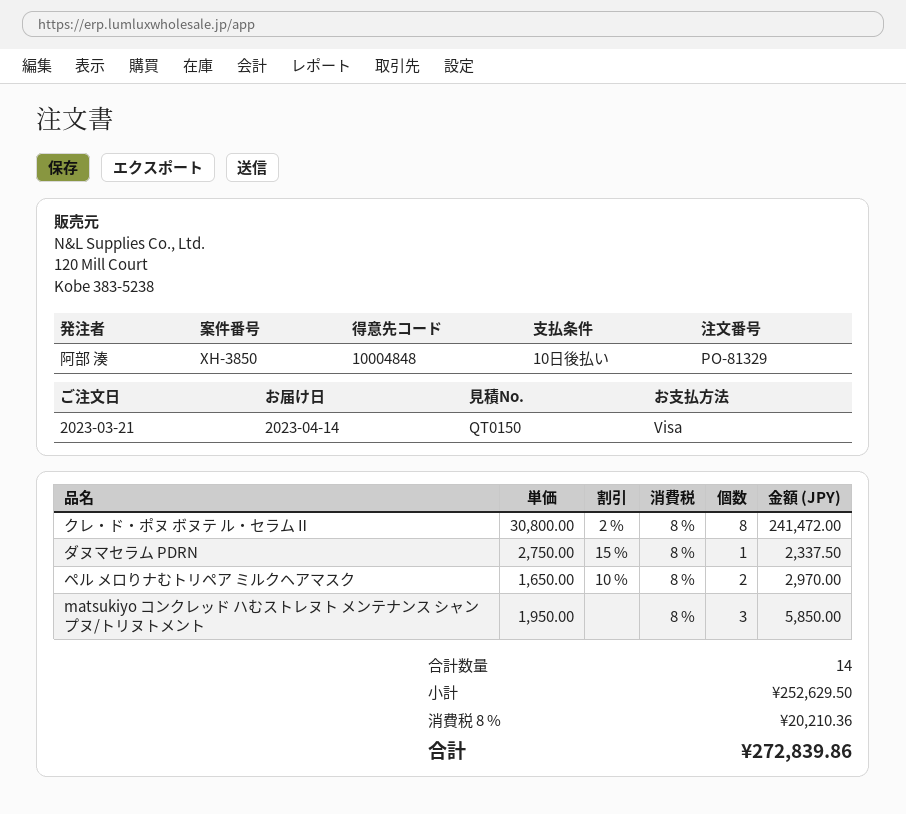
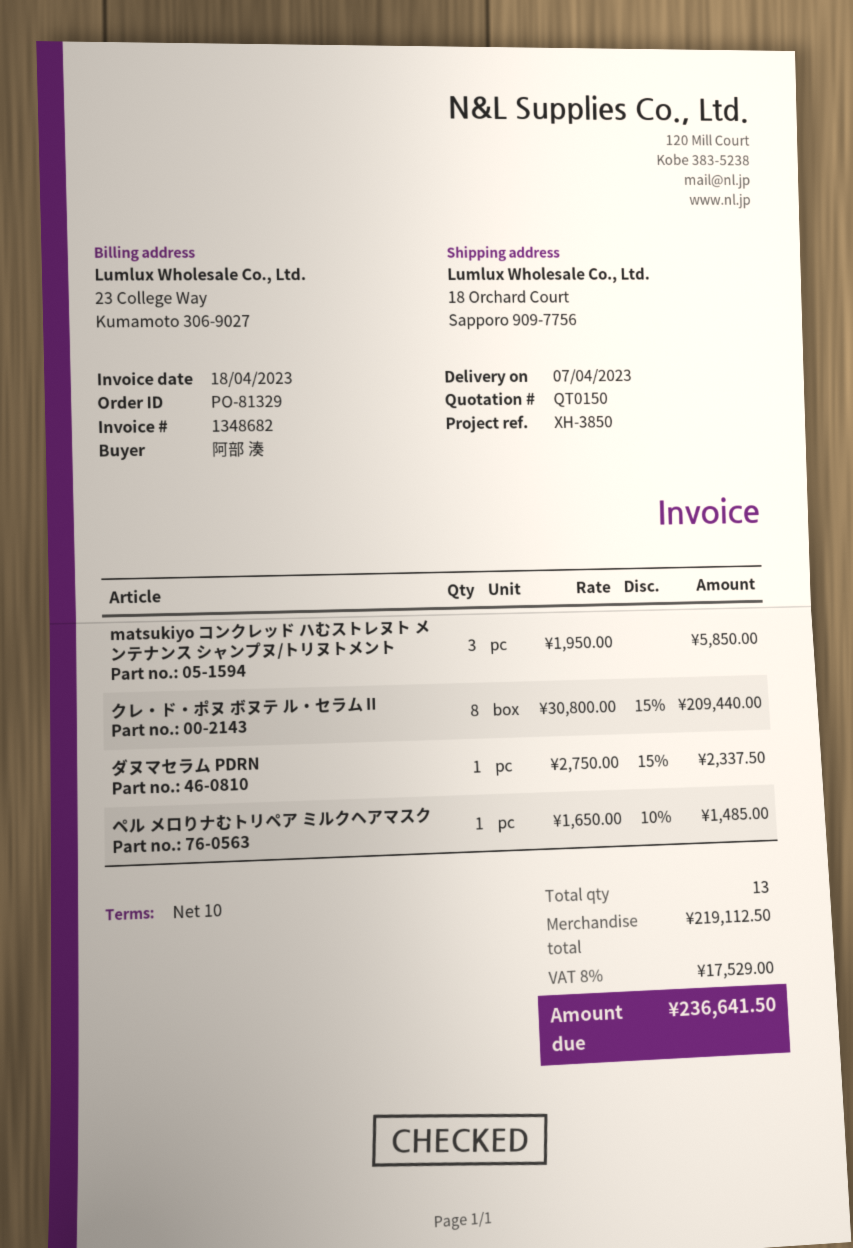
delivery date: 2023-04-14 -> 2023-04-07
クレ・ド・ポヌ ボヌテ ル・セラムⅡ: 8 x 30800.00 - 2% = 241472.00 -> 8 x 30800.00 - 15% = 209440.00
ペル メロりナむトリペア ミルクヘアマスク: 2 x 1650.00 - 10% = 2970.00 -> 1 x 1650.00 - 10% = 1485.00
total quantity: 14 -> 13
subtotal: 252629.50 -> 219112.50
tax: 8% = 20210.36 -> 8% = 17529.00
total: 272839.86 -> 236641.50

